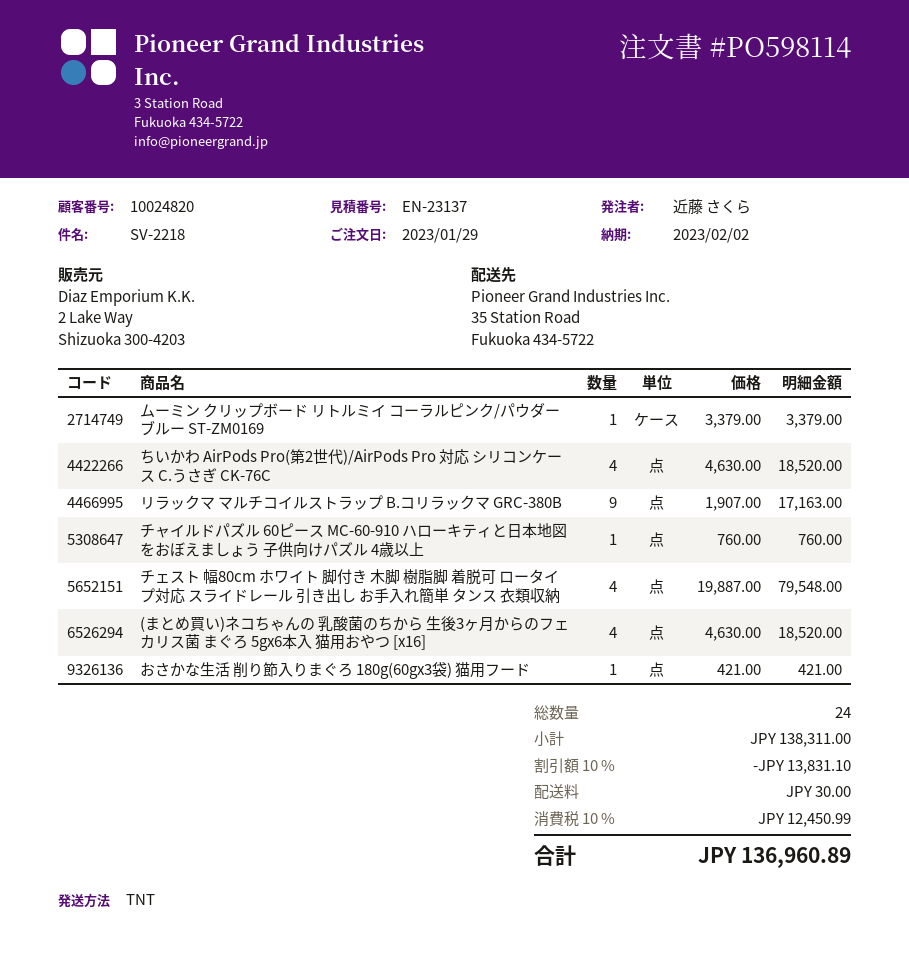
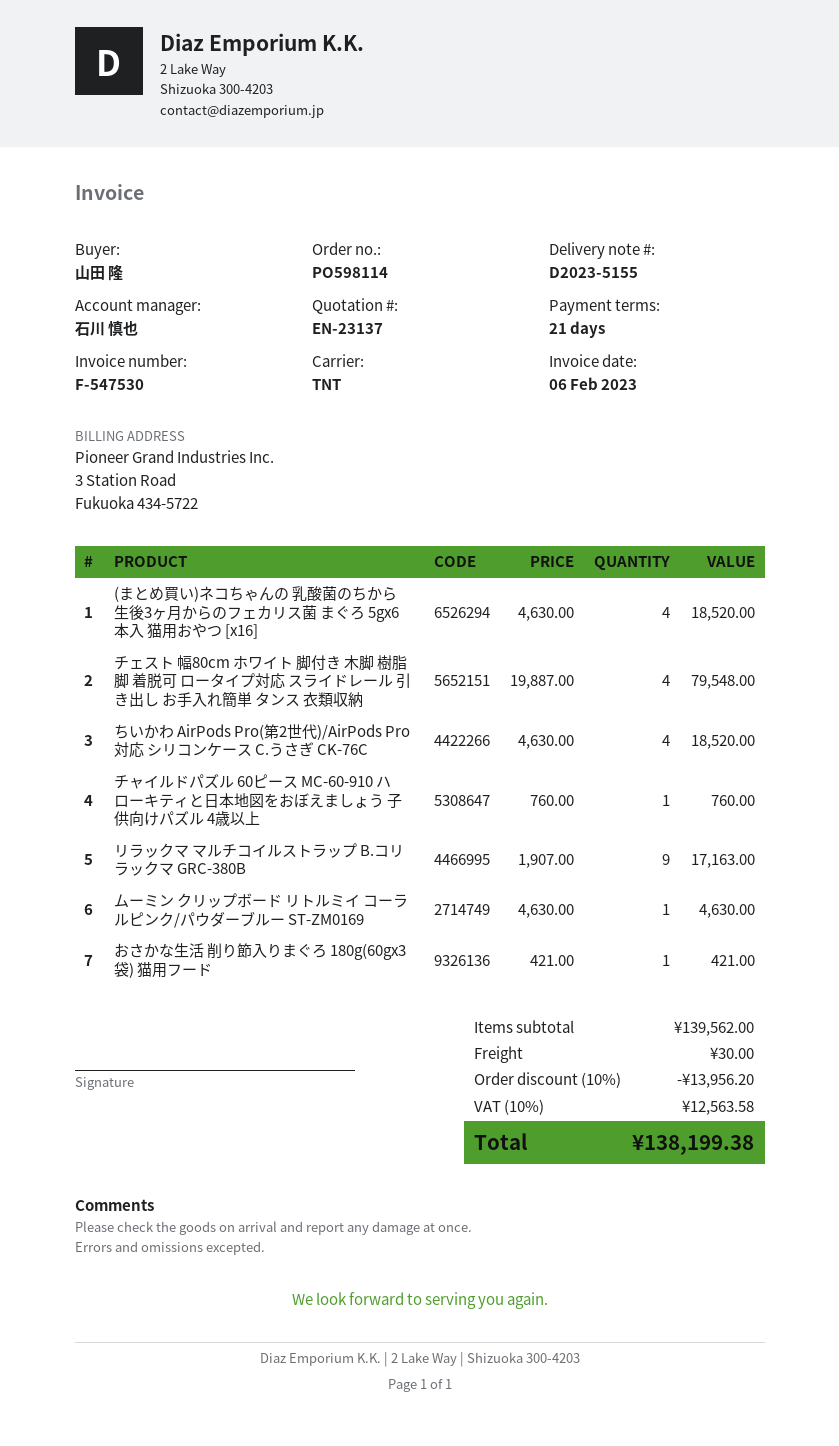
ordered by: 近藤 さくら -> 山田 隆
ムーミン クリップボード リトルミイ コーラルピンク/パウダーブルー ST-ZM0169: 1 x 3379.00 = 3379.00 -> 1 x 4630.00 = 4630.00
subtotal: 138311.00 -> 139562.00
discount: 10% = 13831.10 -> 10% = 13956.20
tax: 10% = 12450.99 -> 10% = 12563.58
total: 136960.89 -> 138199.38

